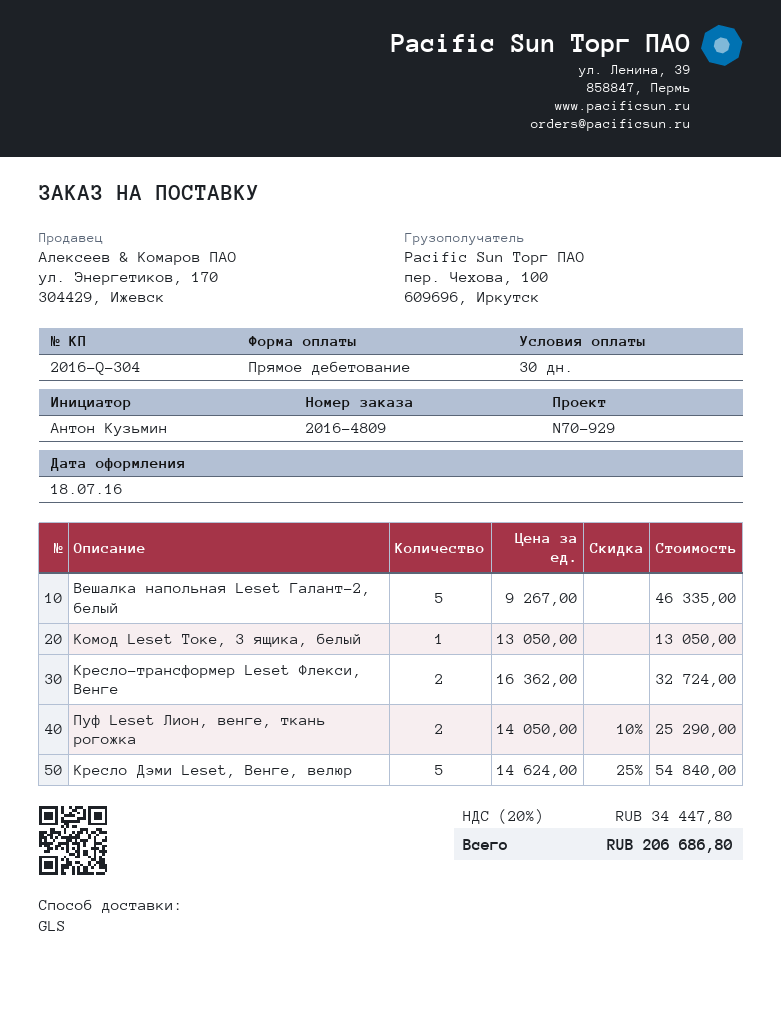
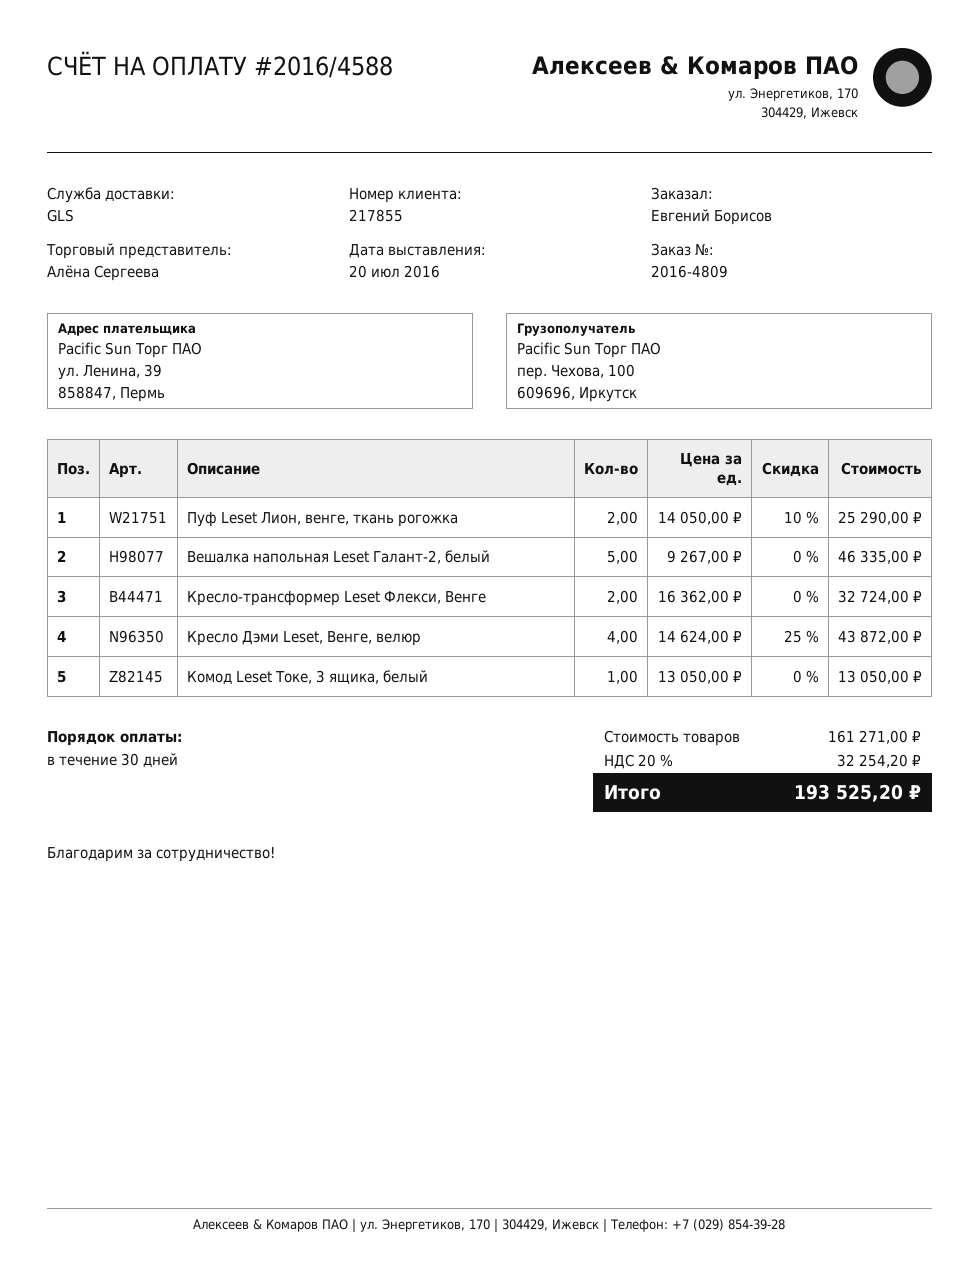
ordered by: Антон Кузьмин -> Евгений Борисов
Кресло Дэми Leset, Венге, велюр: 5 x 14624.00 - 25% = 54840.00 -> 4 x 14624.00 - 25% = 43872.00
tax: 20% = 34447.80 -> 20% = 32254.20
total: 206686.80 -> 193525.20

